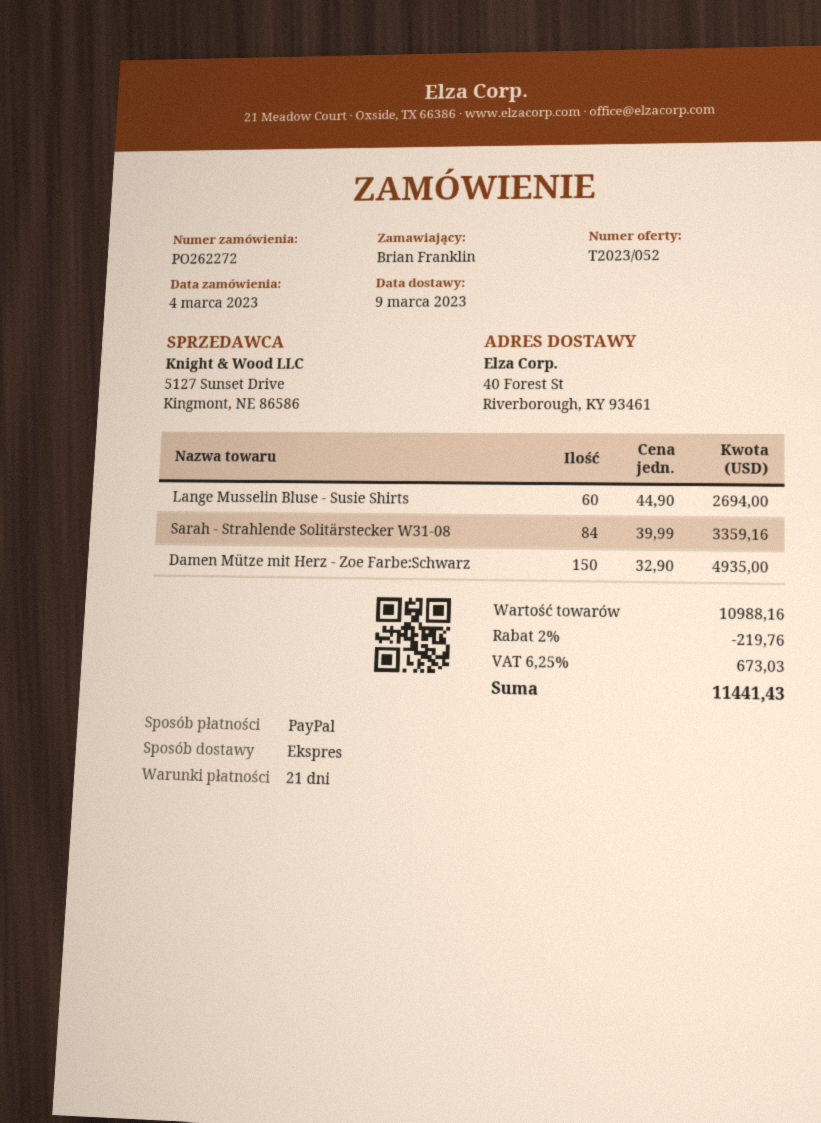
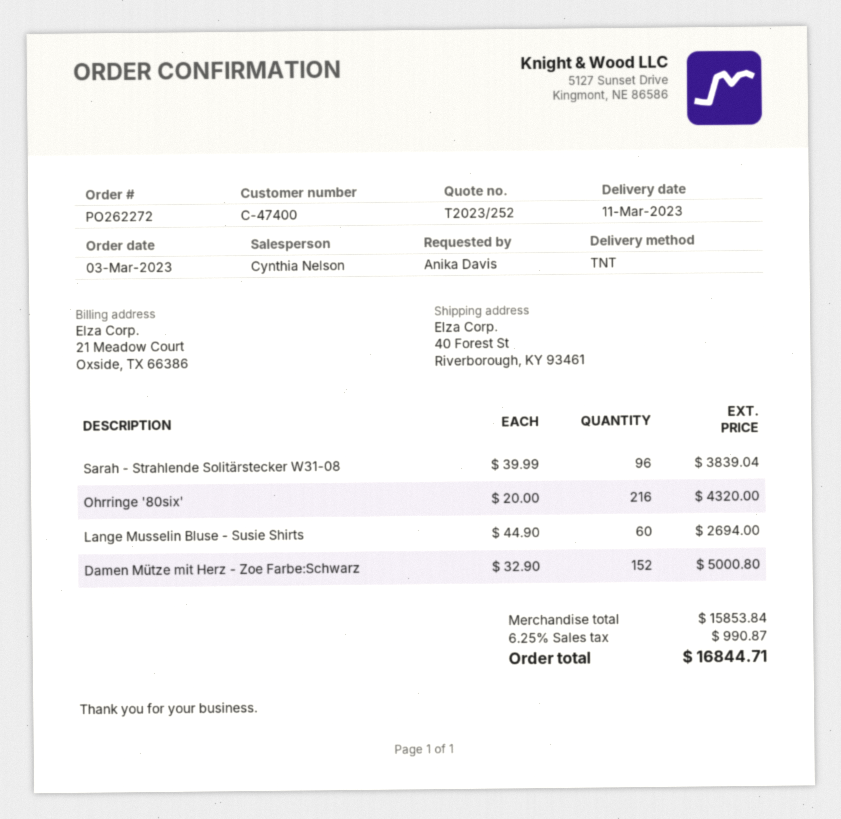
quote number: T2023/052 -> T2023/252
order date: 2023-03-04 -> 2023-03-03
delivery date: 2023-03-09 -> 2023-03-11
ordered by: Brian Franklin -> Anika Davis
shipping method: express -> TNT
Sarah - Strahlende Solitärstecker W31-08: 84 x 39.99 = 3359.16 -> 96 x 39.99 = 3839.04
Damen Mütze mit Herz - Zoe Farbe:Schwarz: 150 x 32.90 = 4935.00 -> 152 x 32.90 = 5000.80
Ohrringe '80six': none -> 216 x 20.00 = 4320.00
subtotal: 10988.16 -> 15853.84
discount: 2% = 219.76 -> none
tax: 6.25% = 673.03 -> 6.25% = 990.87
total: 11441.43 -> 16844.71

